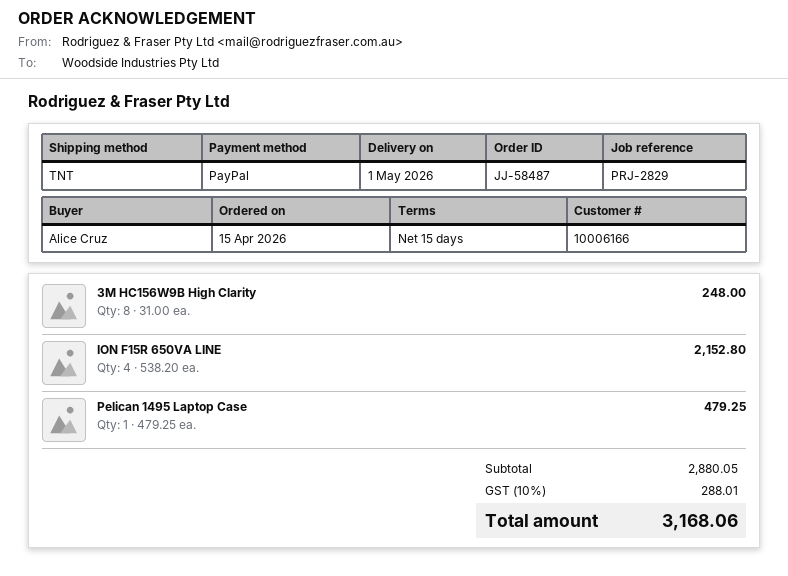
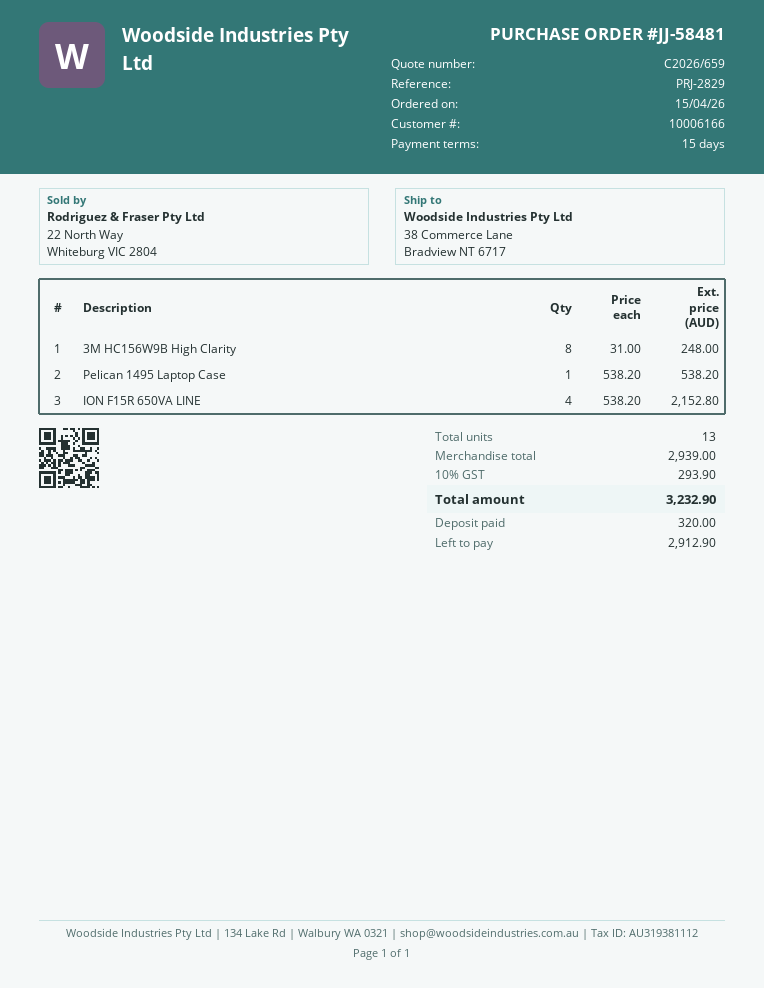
order number: JJ-58487 -> JJ-58481
Pelican 1495 Laptop Case: 1 x 479.25 = 479.25 -> 1 x 538.20 = 538.20
subtotal: 2880.05 -> 2939.00
tax: 10% = 288.01 -> 10% = 293.90
total: 3168.06 -> 3232.90

